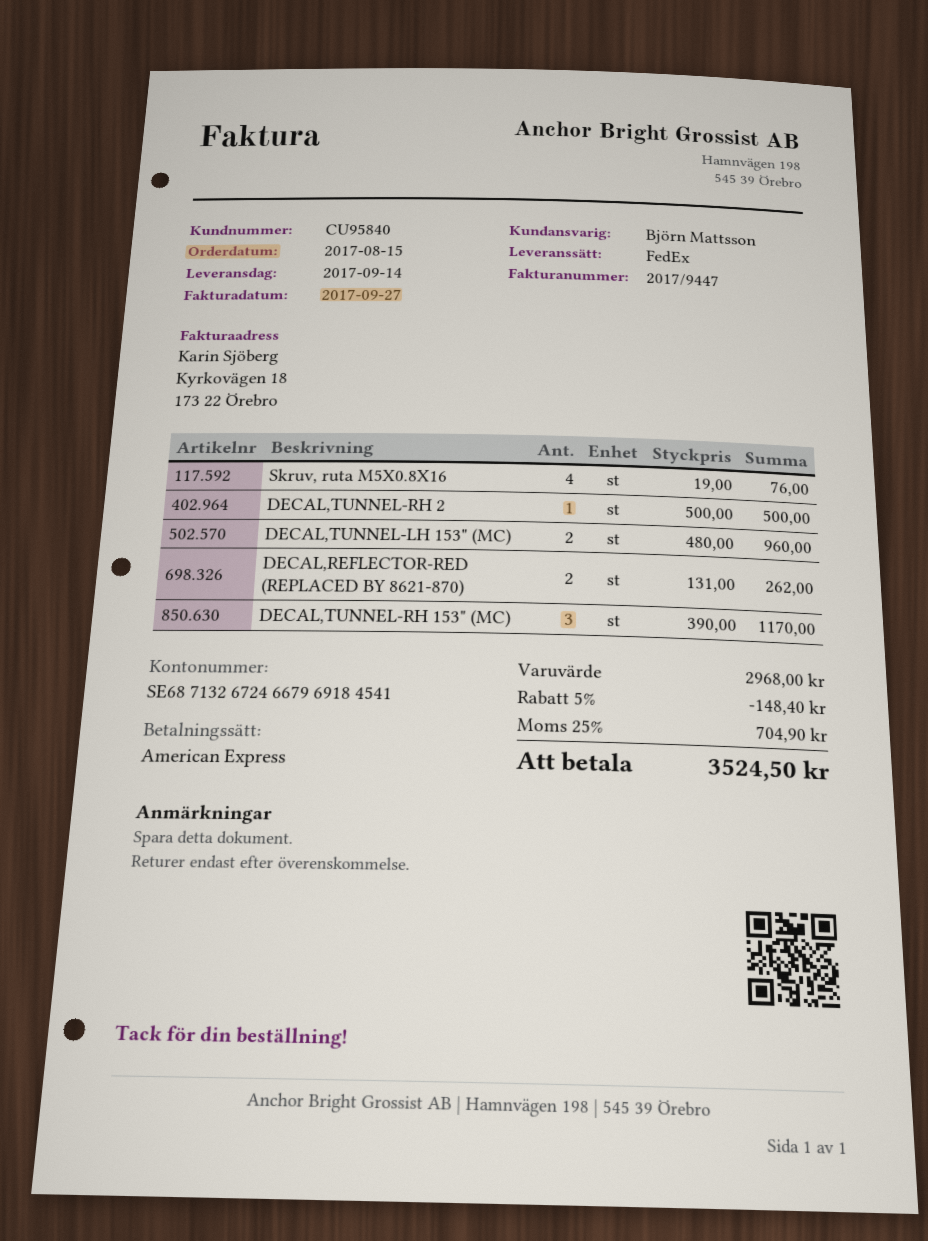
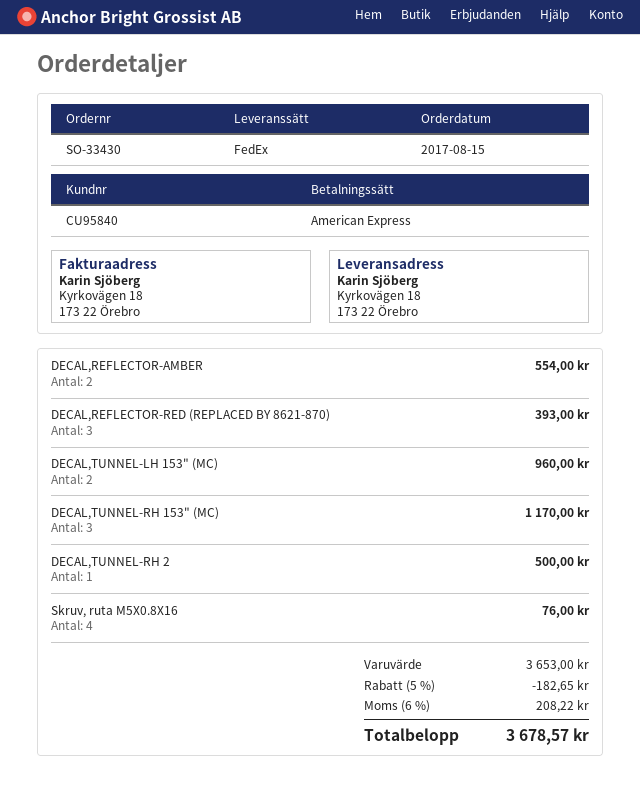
DECAL,REFLECTOR-RED (REPLACED BY 8621-870): 2 for 262.00 -> 3 for 393.00
DECAL,REFLECTOR-AMBER: none -> 2 for 554.00
subtotal: 2968.00 -> 3653.00
discount: 5% = 148.40 -> 5% = 182.65
tax: 25% = 704.90 -> 6% = 208.22
total: 3524.50 -> 3678.57

